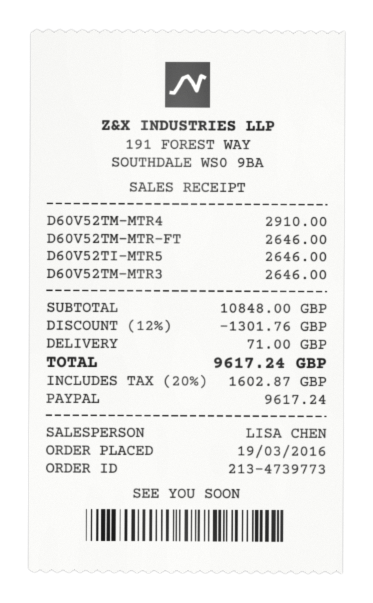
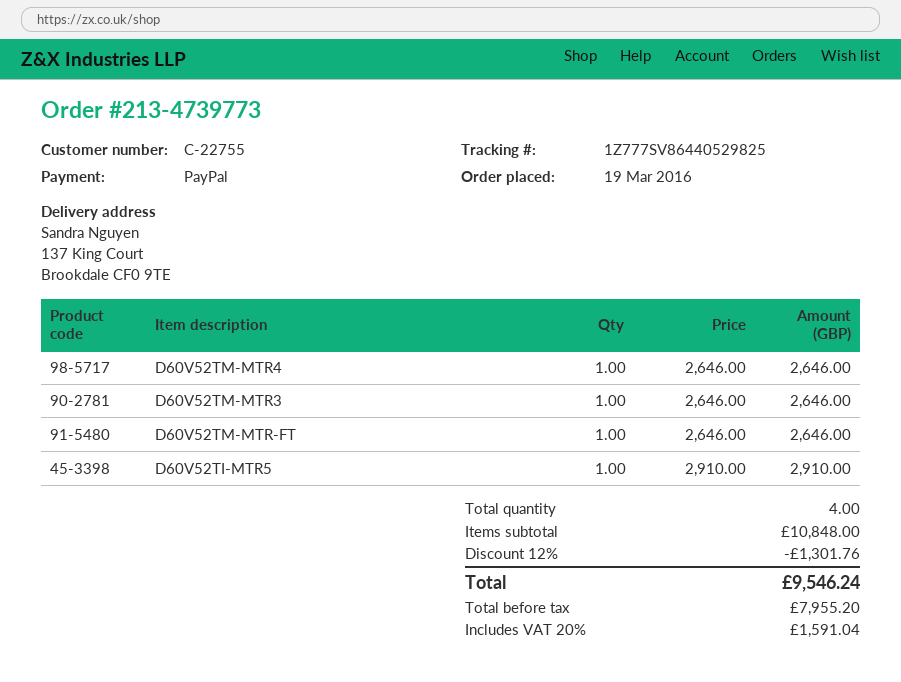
D60V52TM-MTR4: 1 x 2910.00 = 2910.00 -> 1 x 2646.00 = 2646.00
D60V52TI-MTR5: 1 x 2646.00 = 2646.00 -> 1 x 2910.00 = 2910.00
shipping: 71.00 -> none
tax: 20% = 1602.87 -> 20% = 1591.04
total: 9617.24 -> 9546.24

